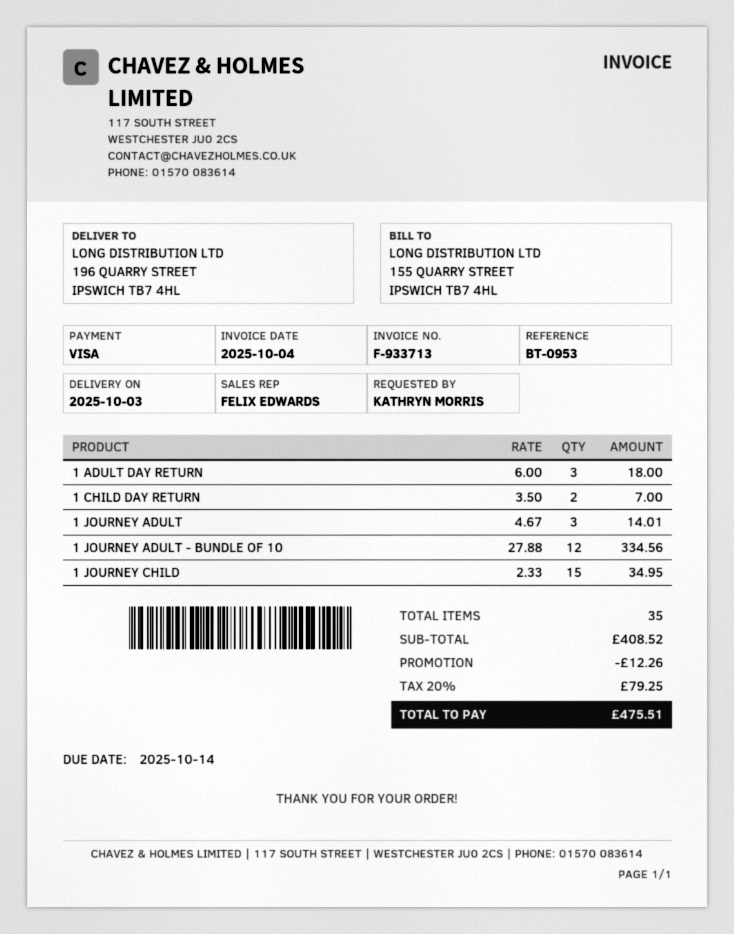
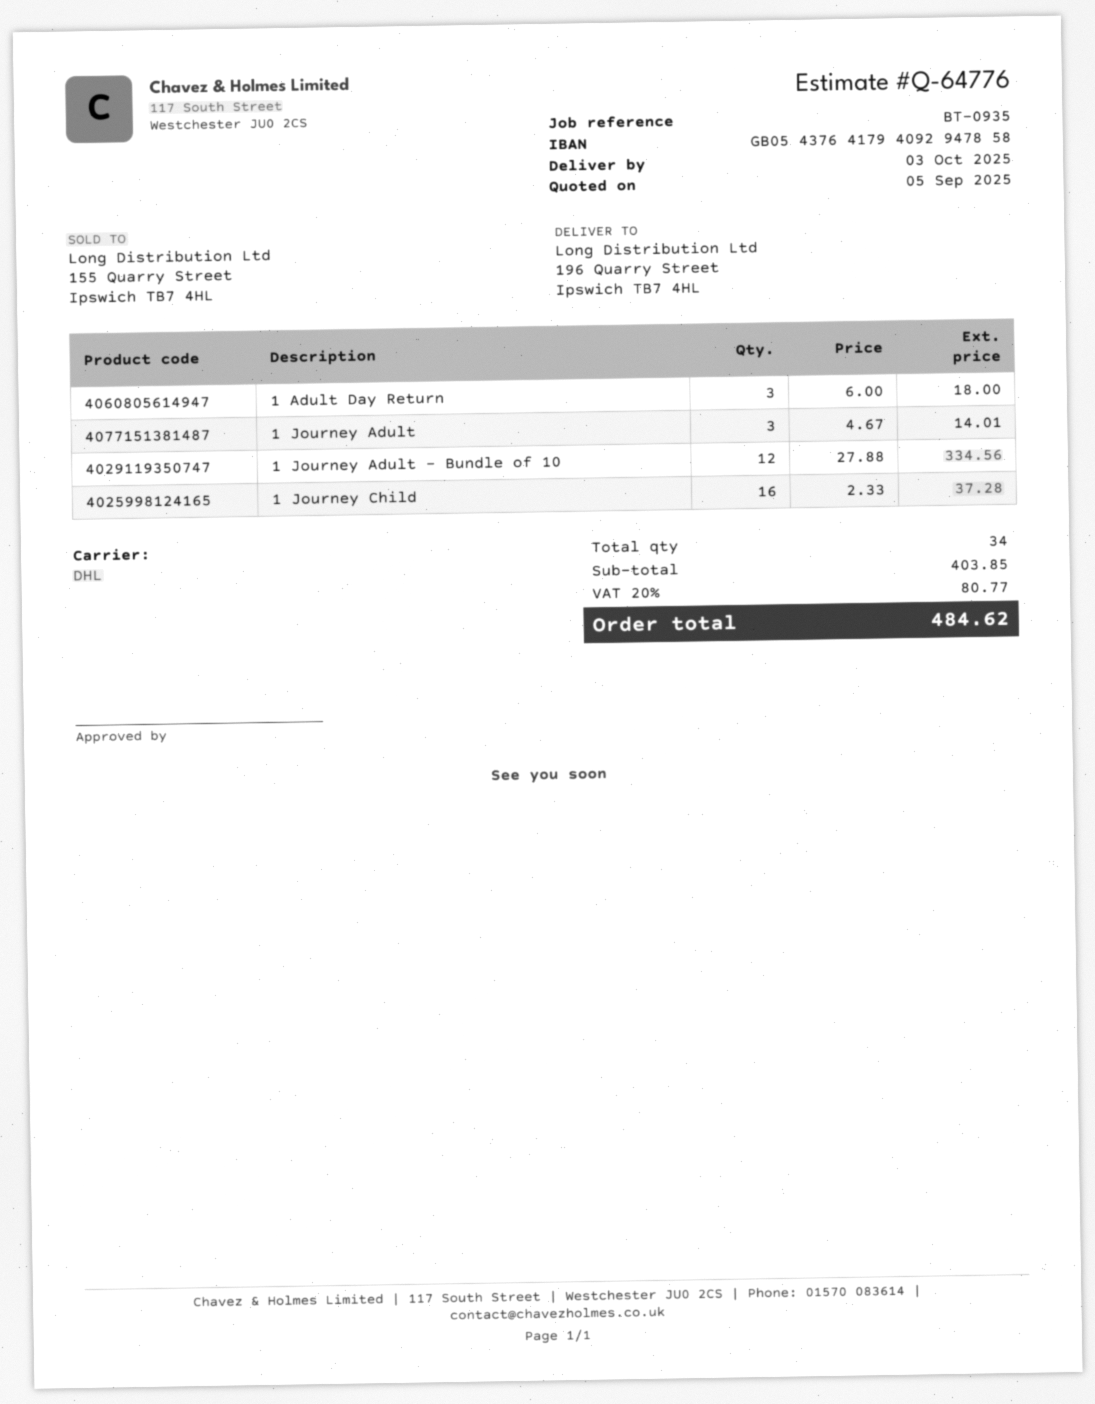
reference: BT-0953 -> BT-0935
1 CHILD DAY RETURN: 2 x 3.50 = 7.00 -> none
1 JOURNEY CHILD: 15 x 2.33 = 34.95 -> 16 x 2.33 = 37.28
total quantity: 35 -> 34
subtotal: 408.52 -> 403.85
discount: 12.26 -> none
tax: 20% = 79.25 -> 20% = 80.77
total: 475.51 -> 484.62

